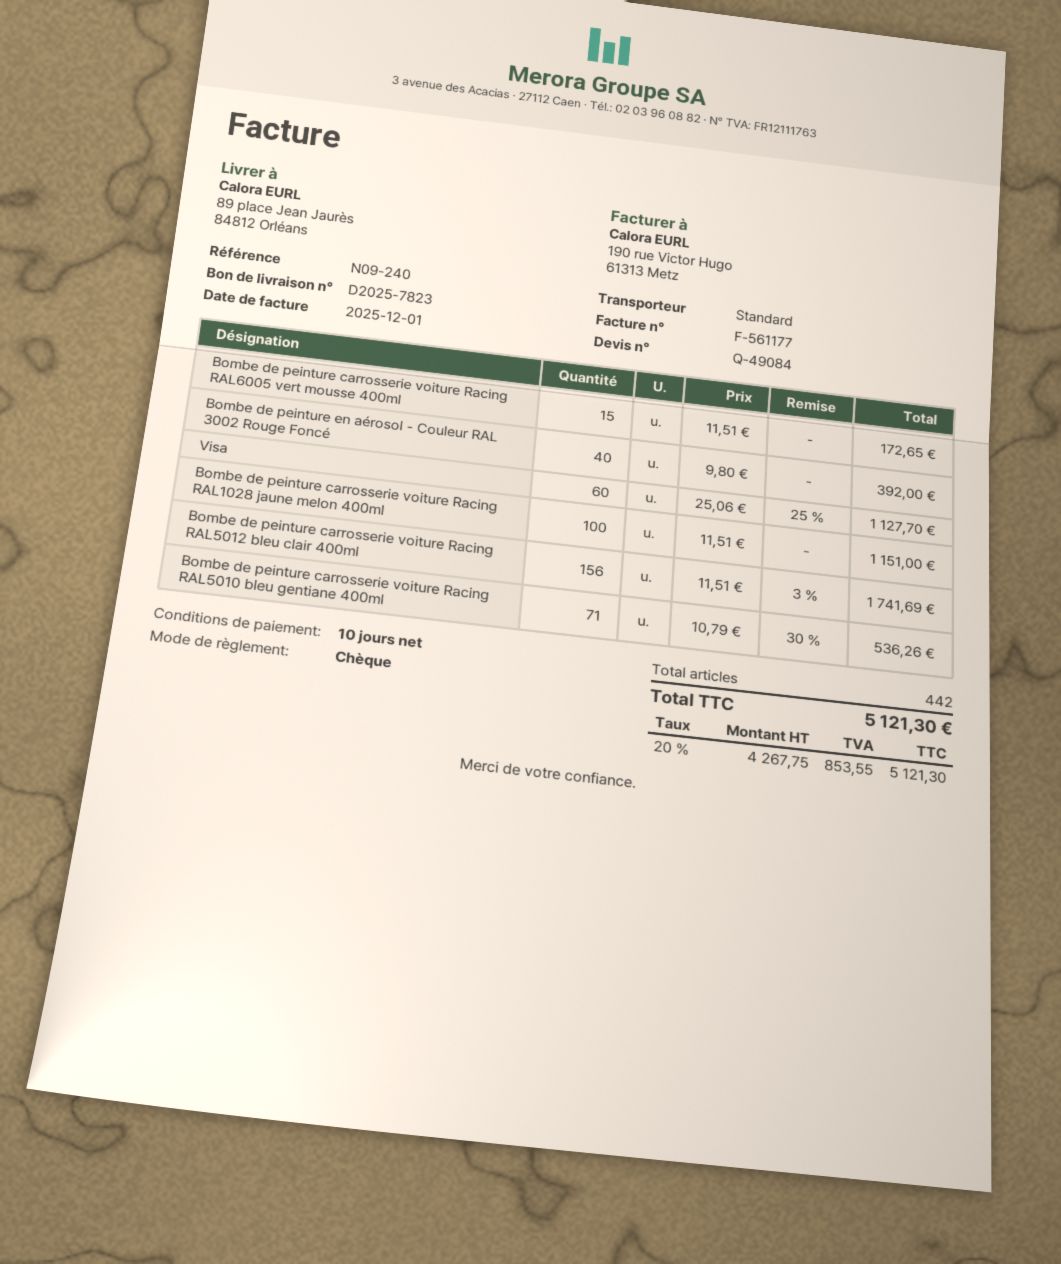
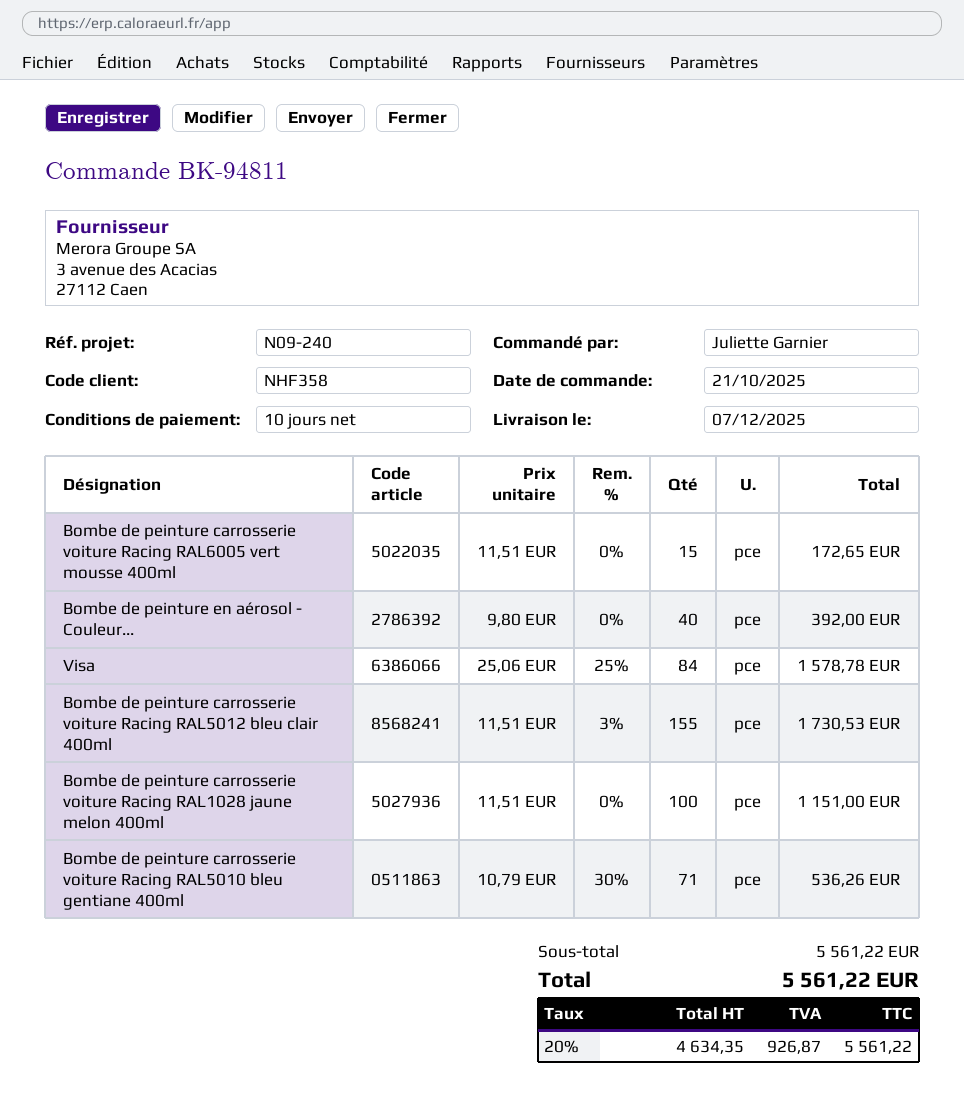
Visa: 60 x 25.06 - 25% = 1127.70 -> 84 x 25.06 - 25% = 1578.78
Bombe de peinture carrosserie voiture Racing RAL5012 bleu clair 400ml: 156 x 11.51 - 3% = 1741.69 -> 155 x 11.51 - 3% = 1730.53
net: 4267.75 -> 4634.35
tax: 20% = 853.55 -> 20% = 926.87
total: 5121.30 -> 5561.22

